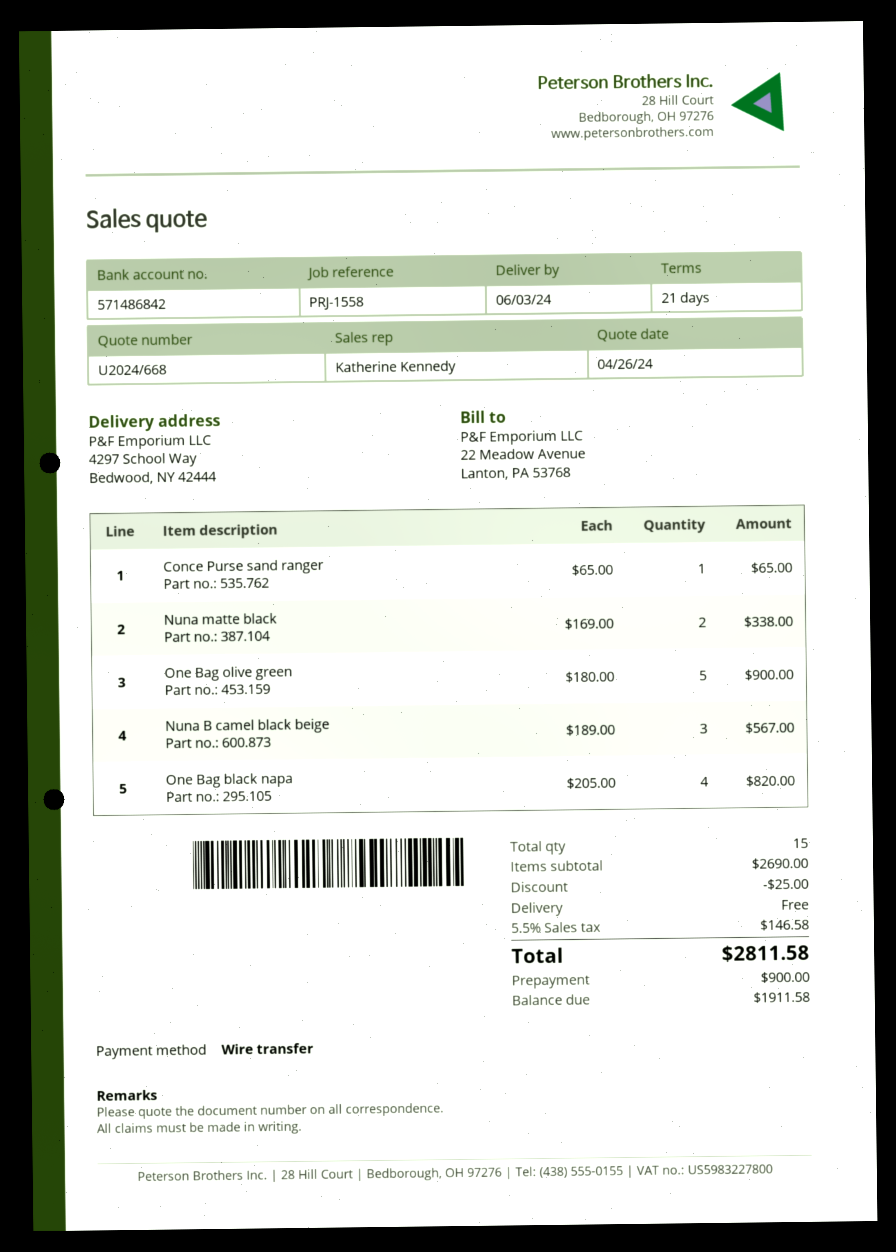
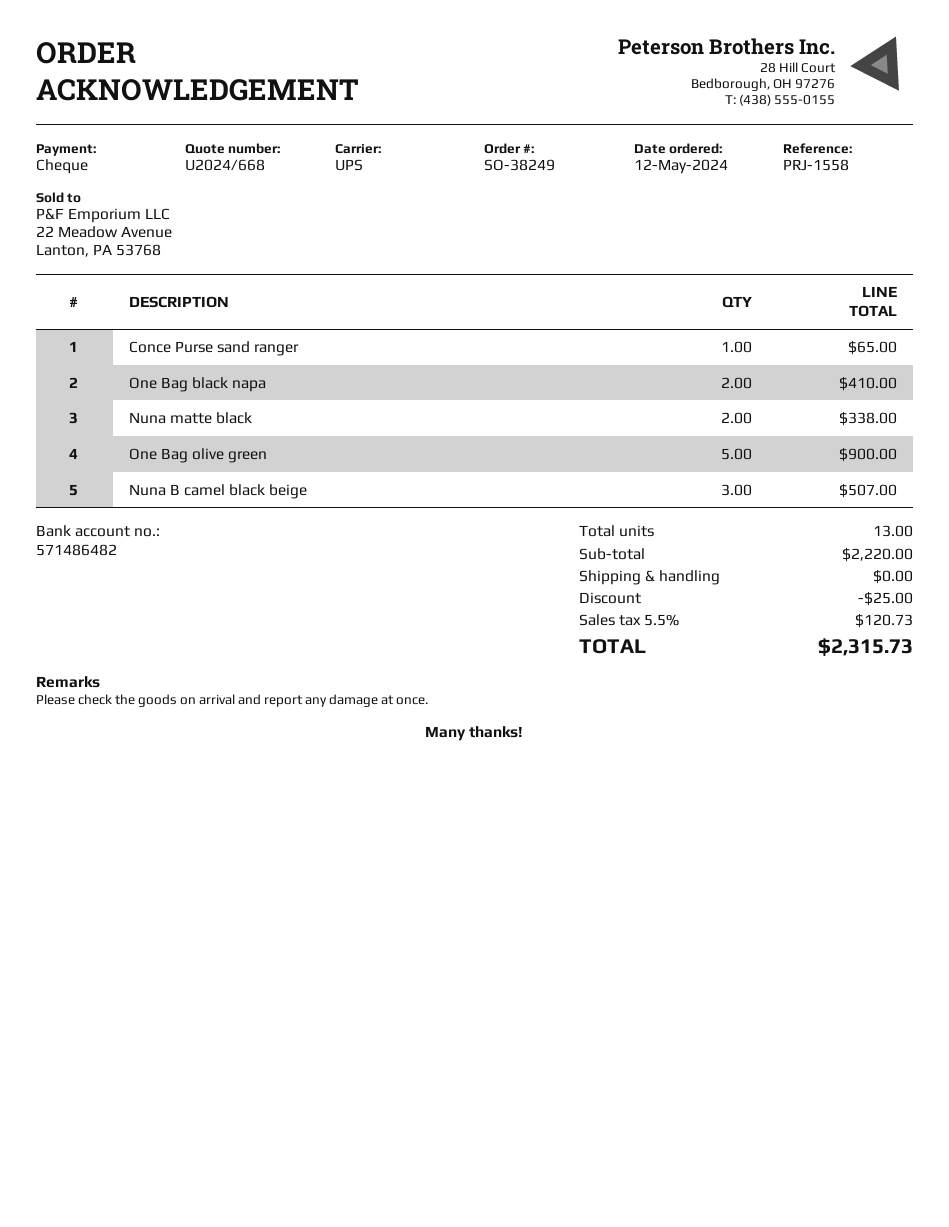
payment method: bank transfer -> cheque
bank account: 571486842 -> 571486482
Nuna B camel black beige: 3 for 567.00 -> 3 for 507.00
One Bag black napa: 4 for 820.00 -> 2 for 410.00
total quantity: 15 -> 13
subtotal: 2690.00 -> 2220.00
tax: 5.5% = 146.58 -> 5.5% = 120.73
total: 2811.58 -> 2315.73

